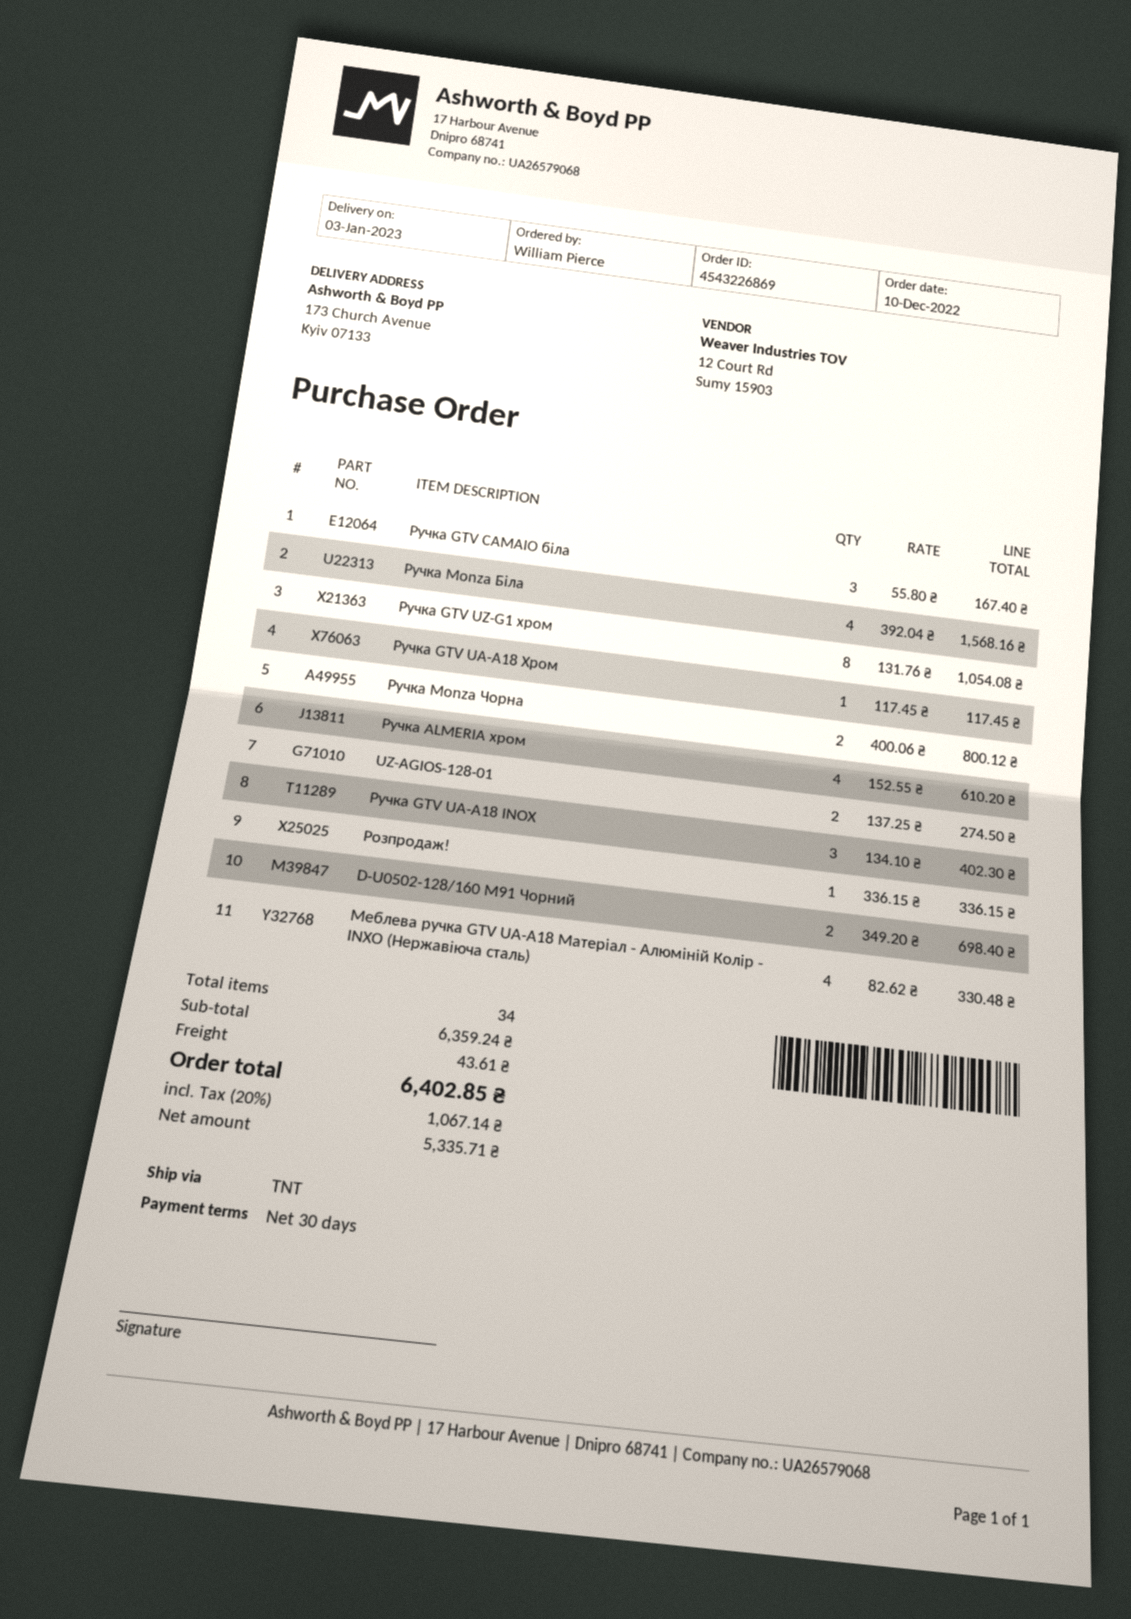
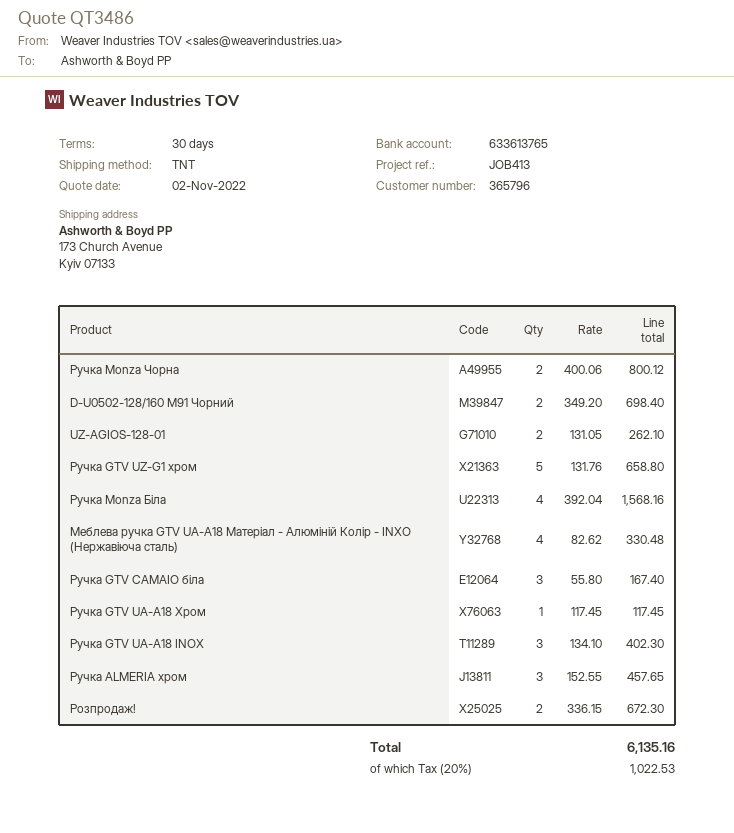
Ручка GTV UZ-G1 хром: 8 x 131.76 = 1054.08 -> 5 x 131.76 = 658.80
Ручка ALMERIA хром: 4 x 152.55 = 610.20 -> 3 x 152.55 = 457.65
UZ-AGIOS-128-01: 2 x 137.25 = 274.50 -> 2 x 131.05 = 262.10
Розпродаж!: 1 x 336.15 = 336.15 -> 2 x 336.15 = 672.30
shipping: 43.61 -> none
tax: 20% = 1067.14 -> 20% = 1022.53
total: 6402.85 -> 6135.16

